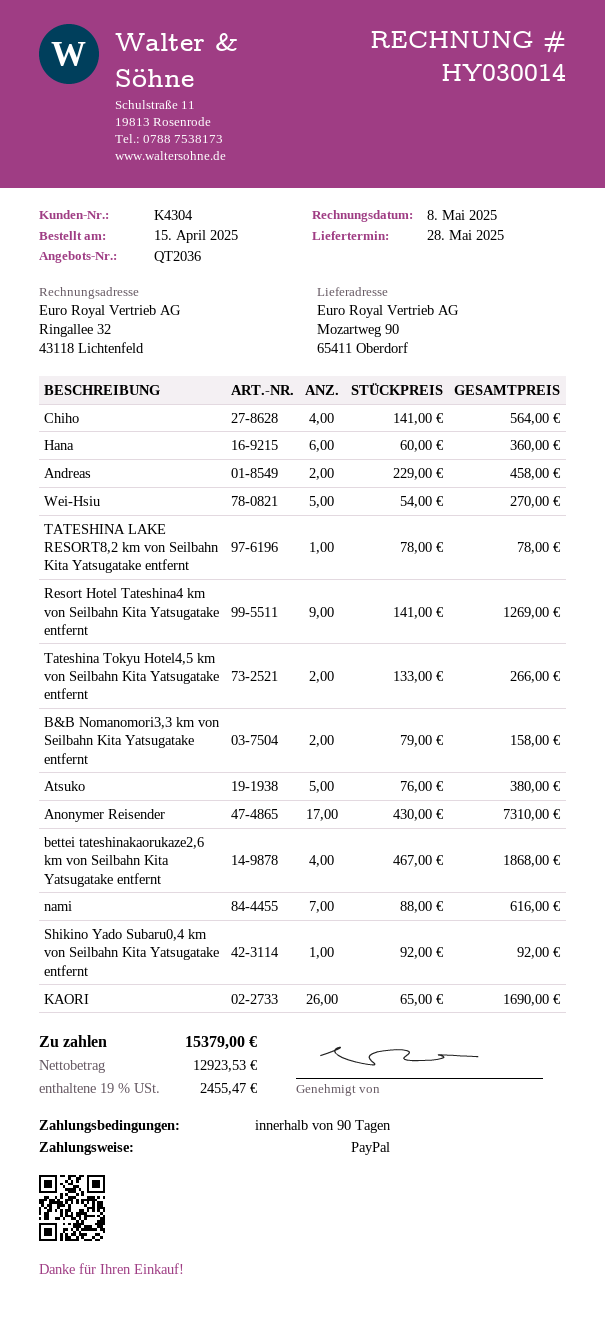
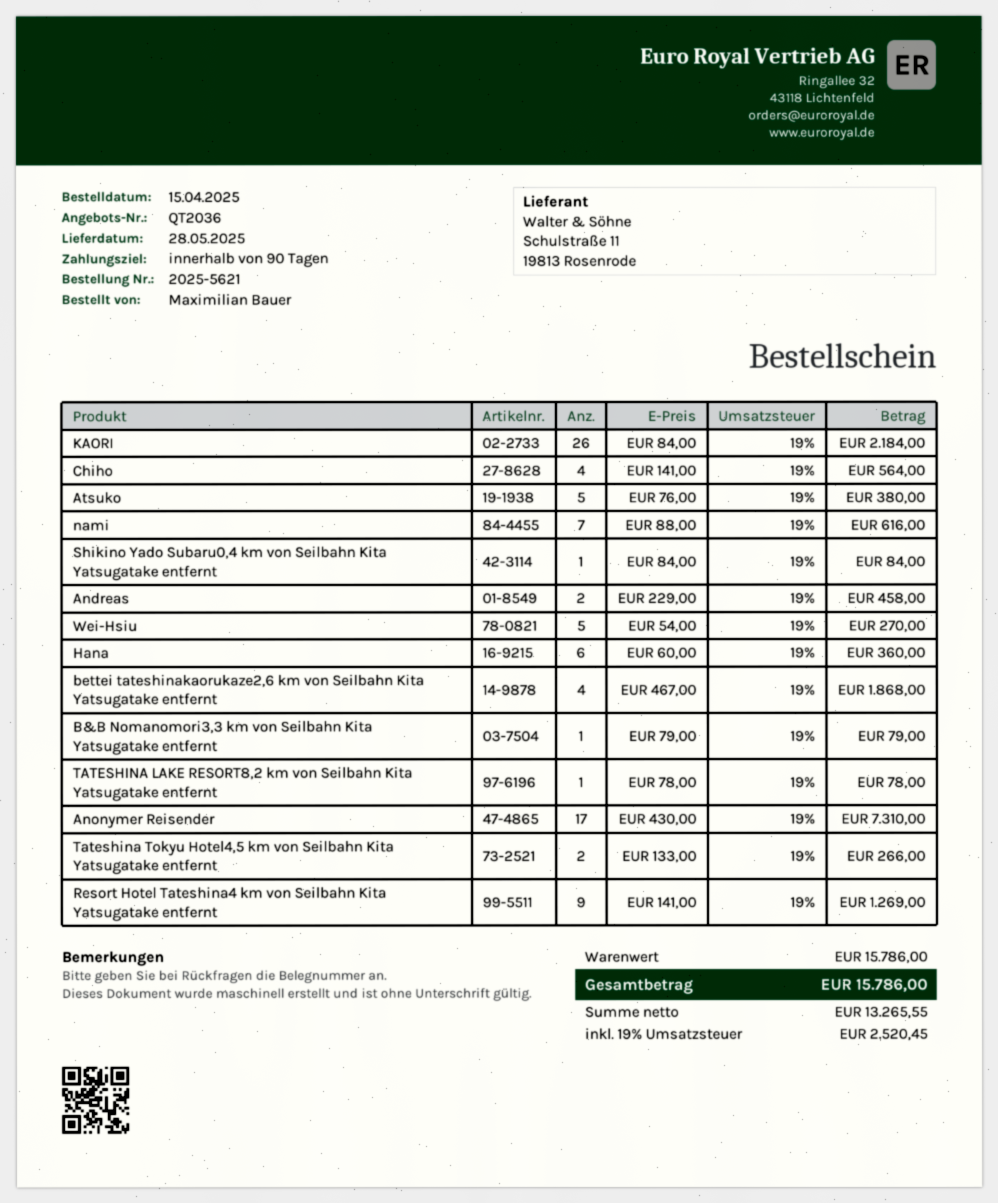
B&B Nomanomori3,3 km von Seilbahn Kita Yatsugatake entfernt: 2 x 79.00 = 158.00 -> 1 x 79.00 = 79.00
Shikino Yado Subaru0,4 km von Seilbahn Kita Yatsugatake entfernt: 1 x 92.00 = 92.00 -> 1 x 84.00 = 84.00
KAORI: 26 x 65.00 = 1690.00 -> 26 x 84.00 = 2184.00
net: 12923.53 -> 13265.55
tax: 19% = 2455.47 -> 19% = 2520.45
total: 15379.00 -> 15786.00

